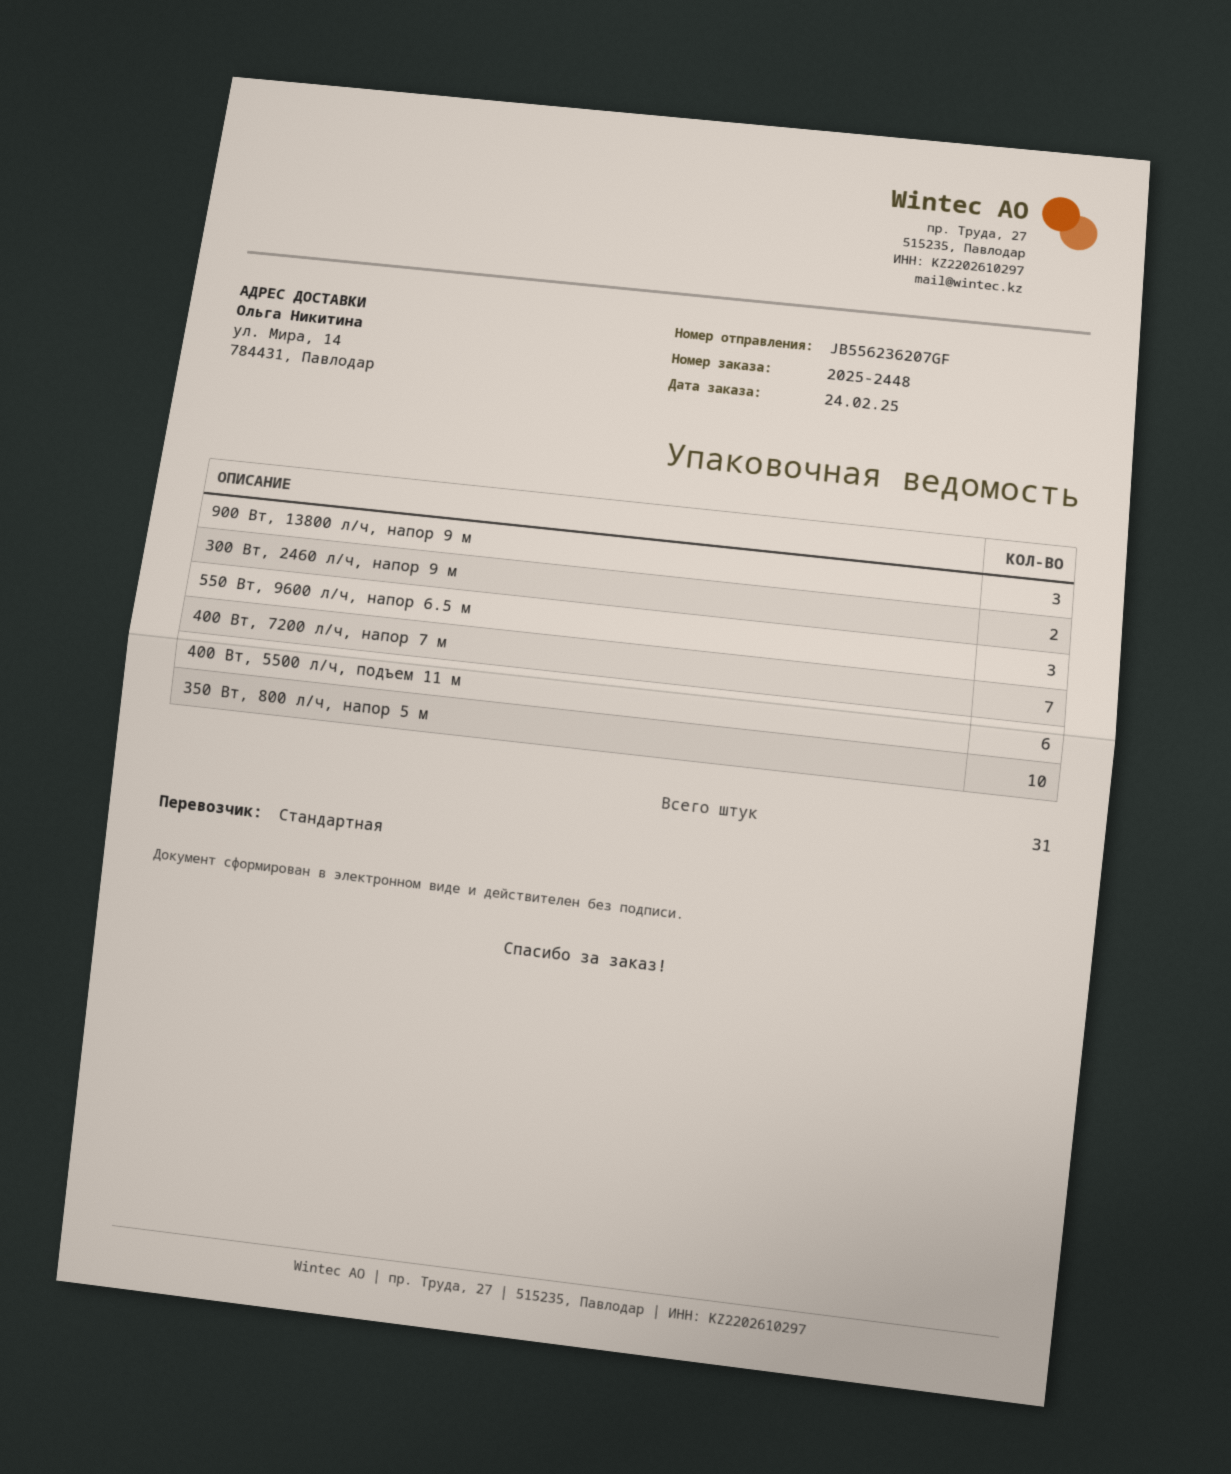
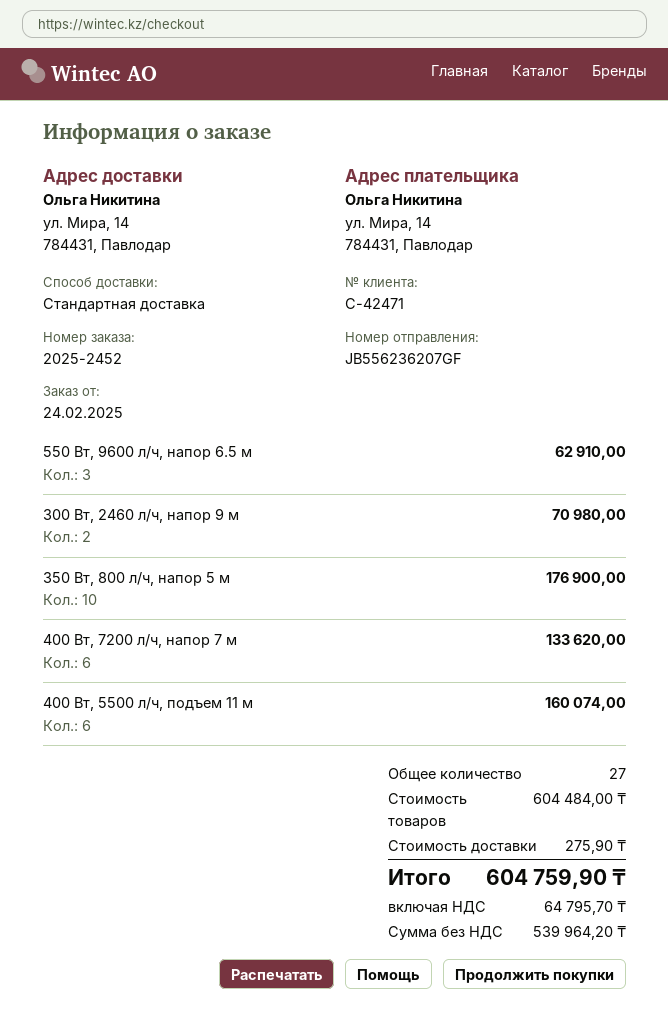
order number: 2025-2448 -> 2025-2452
900 Вт, 13800 л/ч, напор 9 м: 3 -> none
400 Вт, 7200 л/ч, напор 7 м: 7 -> 6
total quantity: 31 -> 27

